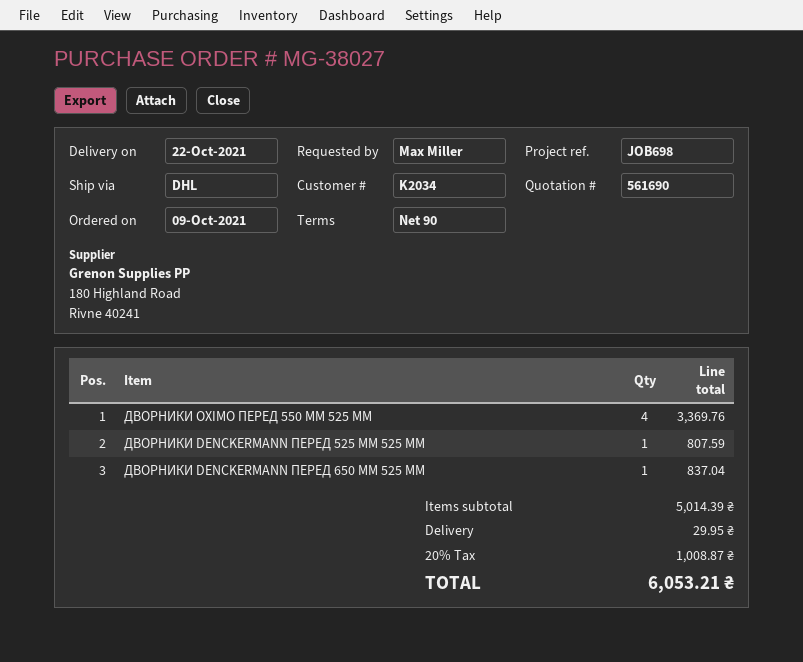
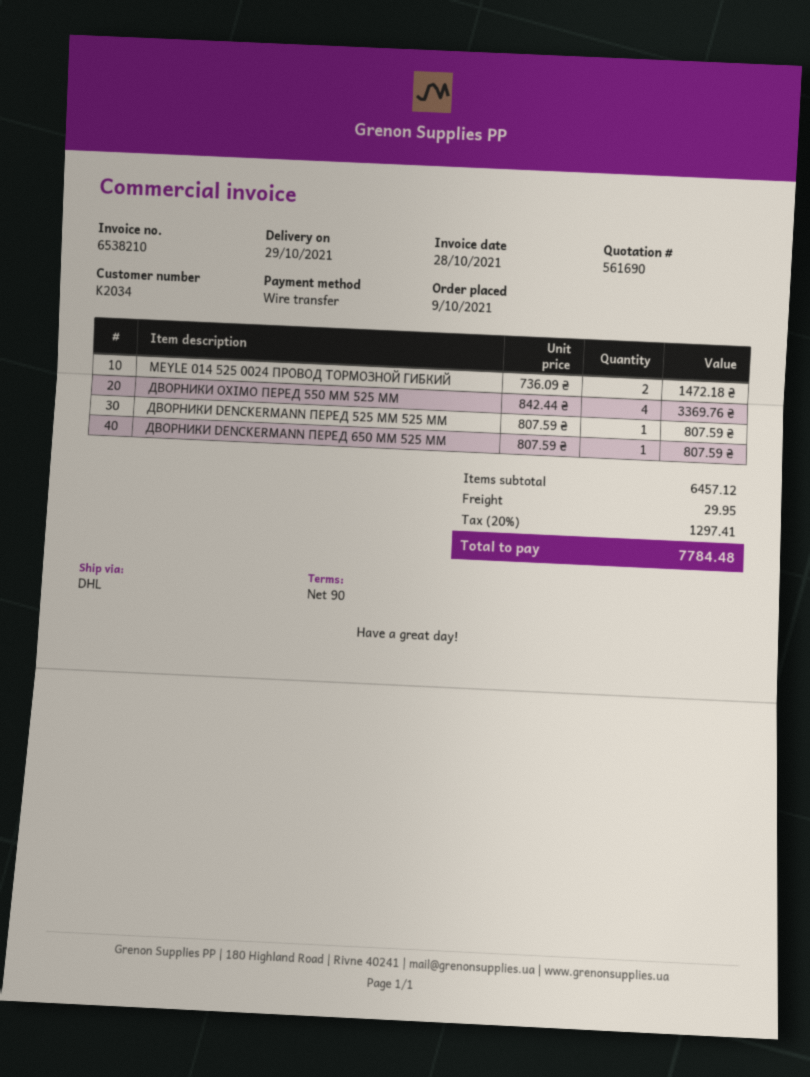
delivery date: 2021-10-22 -> 2021-10-29
ДВОРНИКИ DENCKERMANN ПЕРЕД 650 MM 525 MM: 1 for 837.04 -> 1 for 807.59
MEYLE 014 525 0024 ПРОВОД ТОРМОЗНОЙ ГИБКИЙ: none -> 2 for 1472.18
subtotal: 5014.39 -> 6457.12
tax: 20% = 1008.87 -> 20% = 1297.41
total: 6053.21 -> 7784.48

